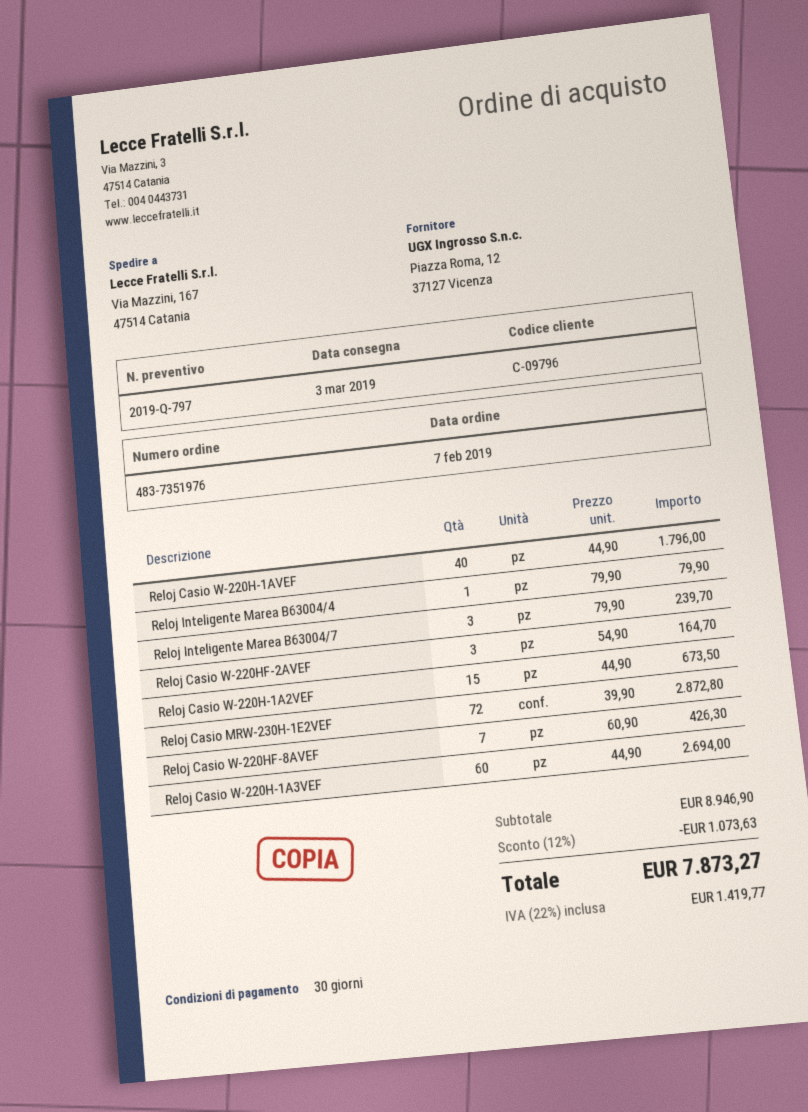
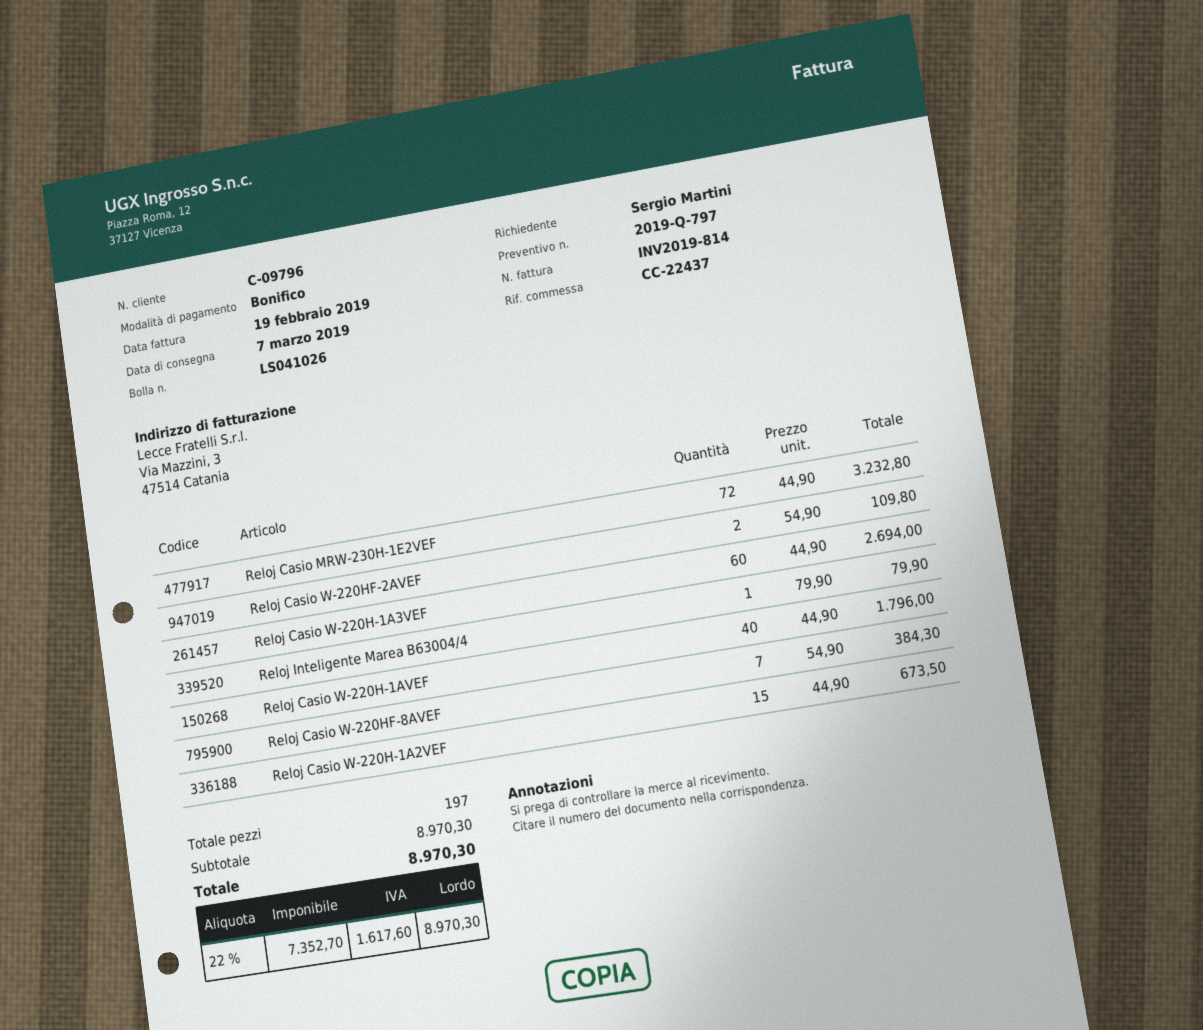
delivery date: 2019-03-03 -> 2019-03-07
Reloj Inteligente Marea B63004/7: 3 x 79.90 = 239.70 -> none
Reloj Casio W-220HF-2AVEF: 3 x 54.90 = 164.70 -> 2 x 54.90 = 109.80
Reloj Casio MRW-230H-1E2VEF: 72 x 39.90 = 2872.80 -> 72 x 44.90 = 3232.80
Reloj Casio W-220HF-8AVEF: 7 x 60.90 = 426.30 -> 7 x 54.90 = 384.30
subtotal: 8946.90 -> 8970.30
discount: 12% = 1073.63 -> none
tax: 22% = 1419.77 -> 22% = 1617.60
total: 7873.27 -> 8970.30

